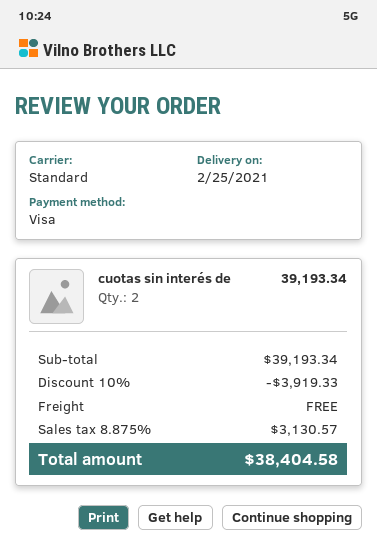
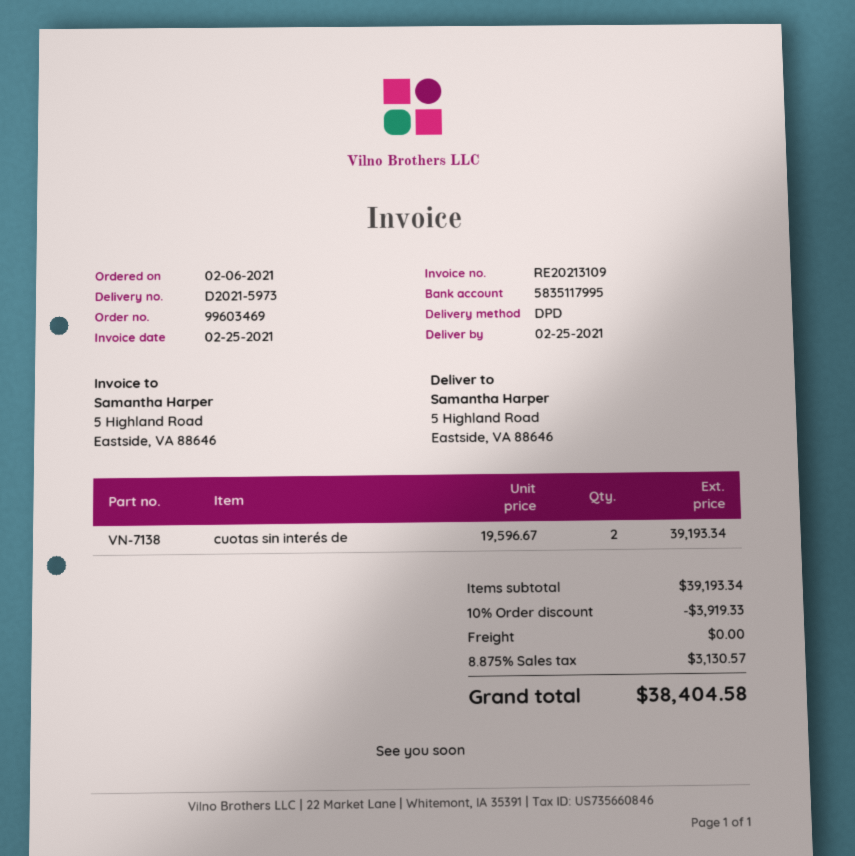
shipping method: standard -> DPD

